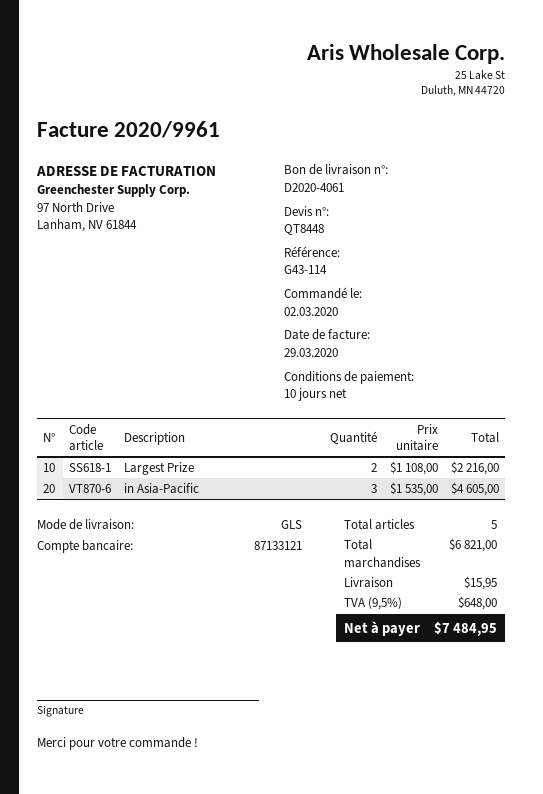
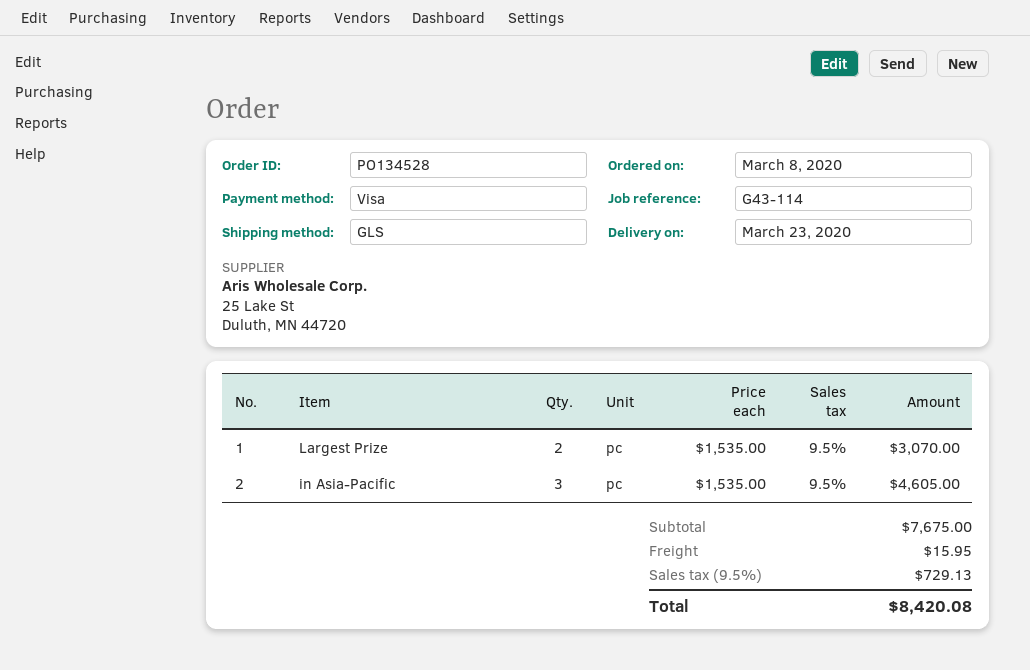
order date: 2020-03-02 -> 2020-03-08
Largest Prize: 2 x 1108.00 = 2216.00 -> 2 x 1535.00 = 3070.00
subtotal: 6821.00 -> 7675.00
tax: 9.5% = 648.00 -> 9.5% = 729.13
total: 7484.95 -> 8420.08

